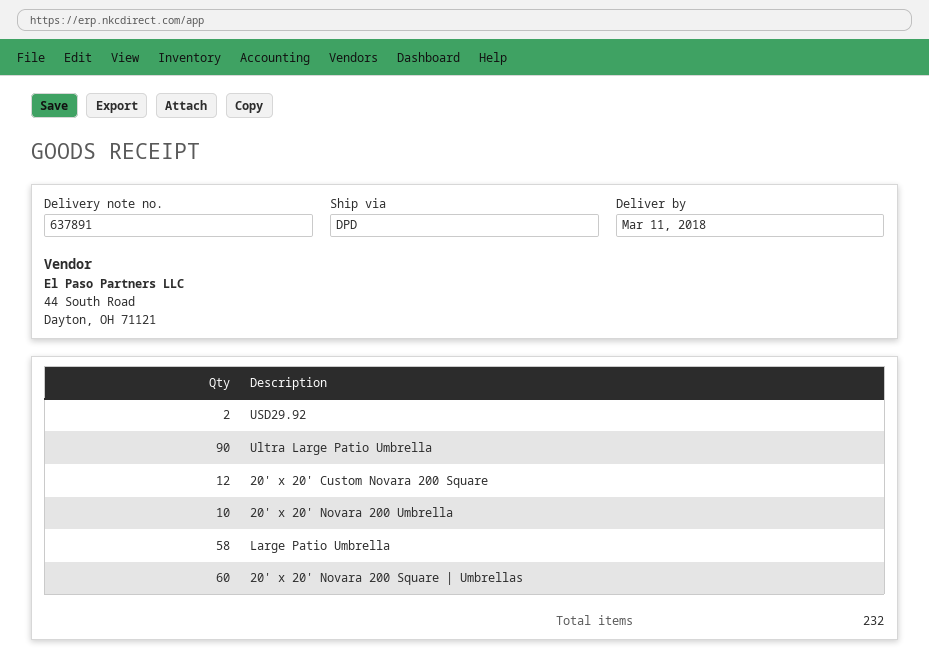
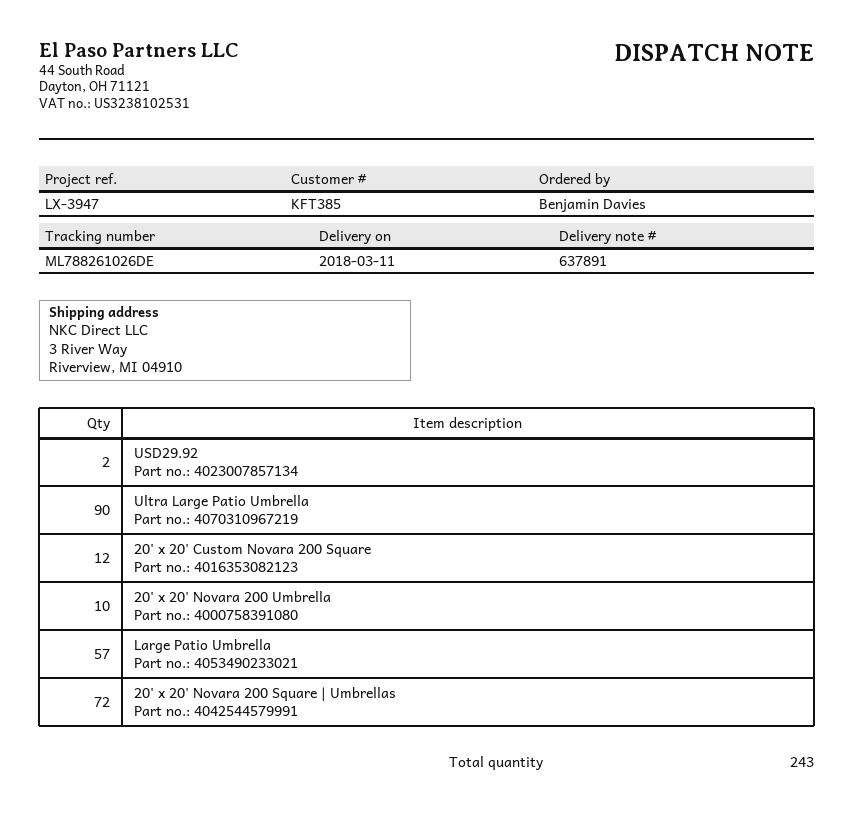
Large Patio Umbrella: 58 -> 57
20' x 20' Novara 200 Square | Umbrellas: 60 -> 72
total quantity: 232 -> 243

